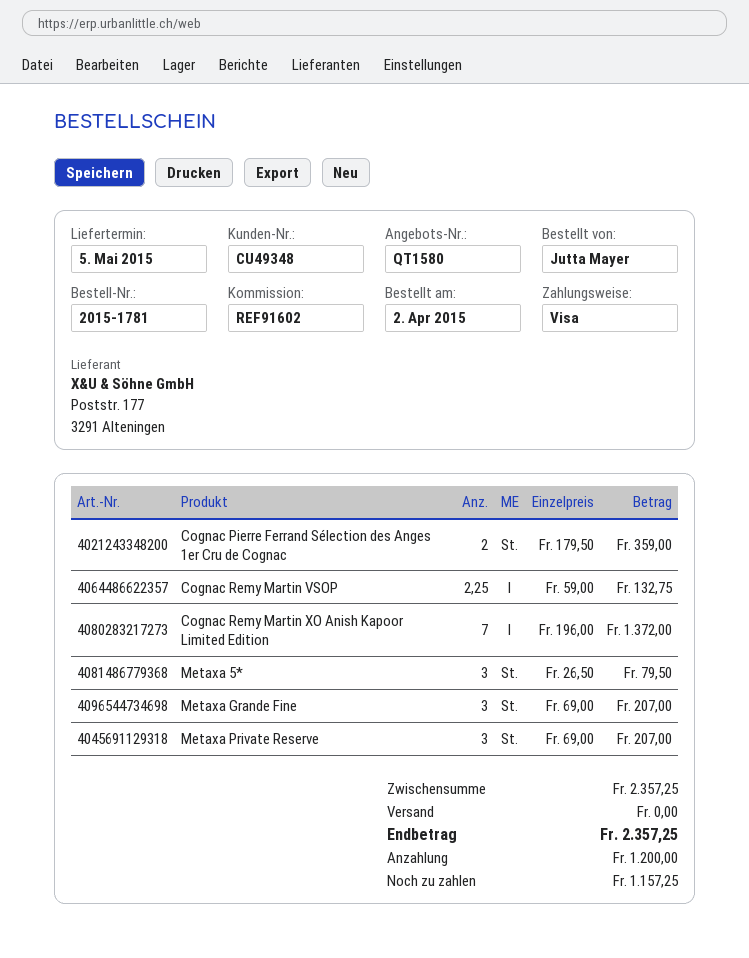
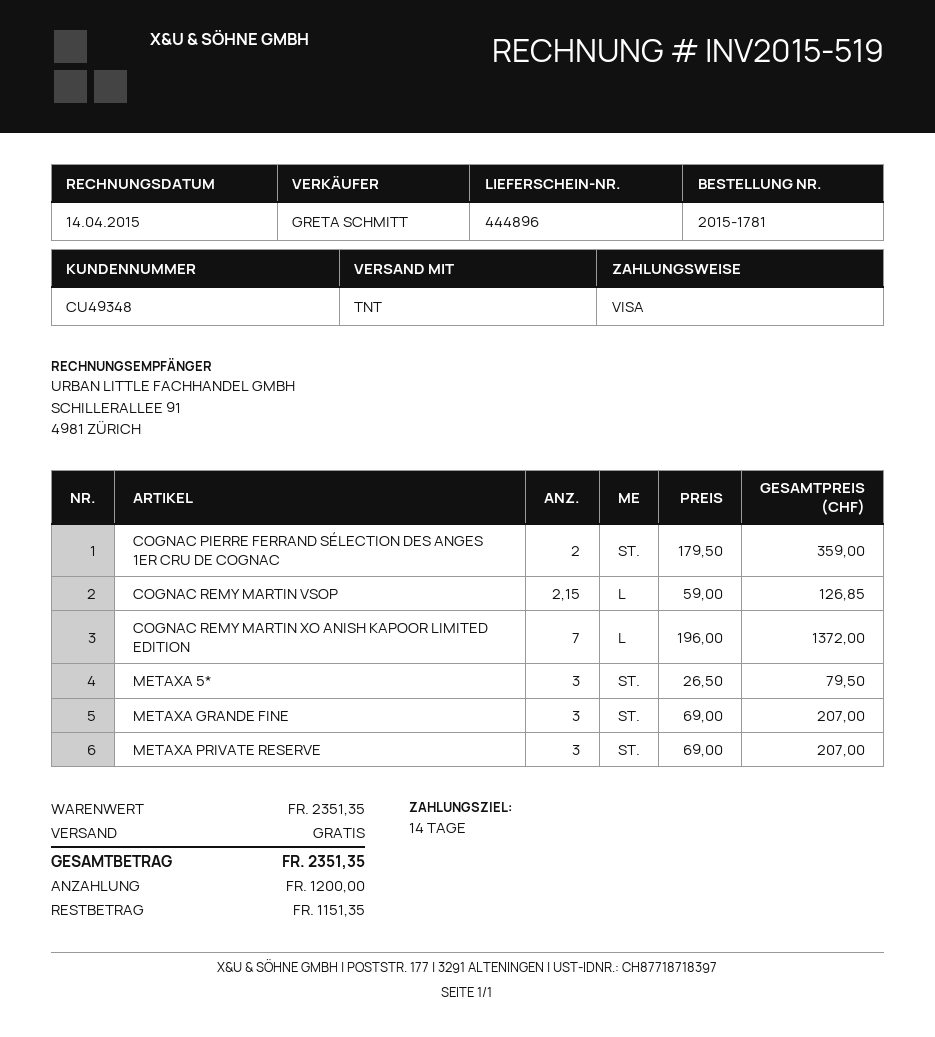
Cognac Remy Martin VSOP: 2.25 x 59.00 = 132.75 -> 2.15 x 59.00 = 126.85
subtotal: 2357.25 -> 2351.35
total: 2357.25 -> 2351.35
balance: 1157.25 -> 1151.35

